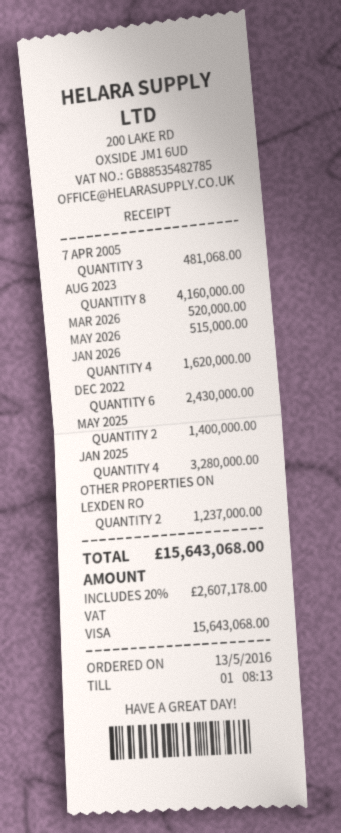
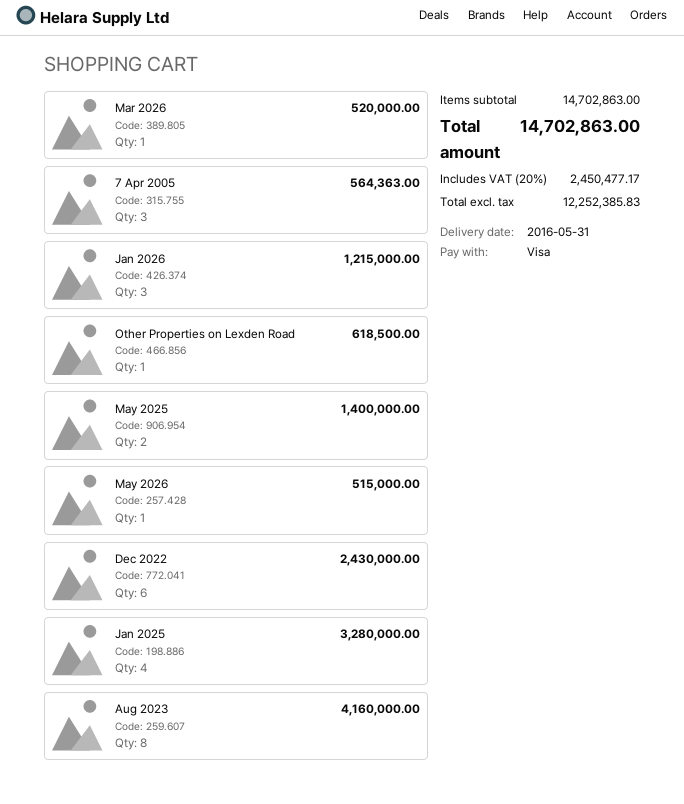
7 APR 2005: 3 for 481068.00 -> 3 for 564363.00
JAN 2026: 4 for 1620000.00 -> 3 for 1215000.00
OTHER PROPERTIES ON LEXDEN RO: 2 for 1237000.00 -> 1 for 618500.00
tax: 20% = 2607178.00 -> 20% = 2450477.17
total: 15643068.00 -> 14702863.00

